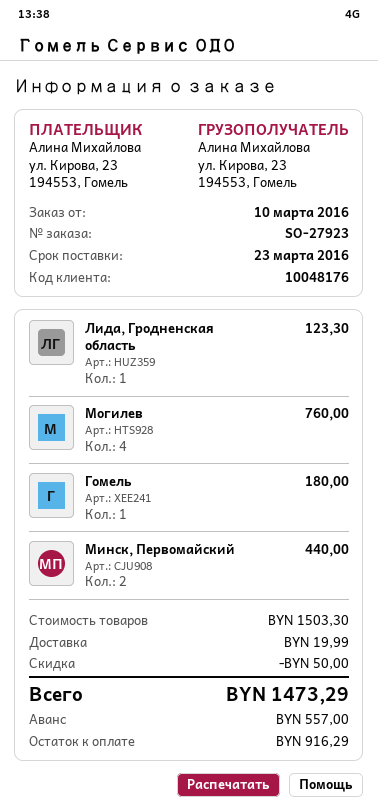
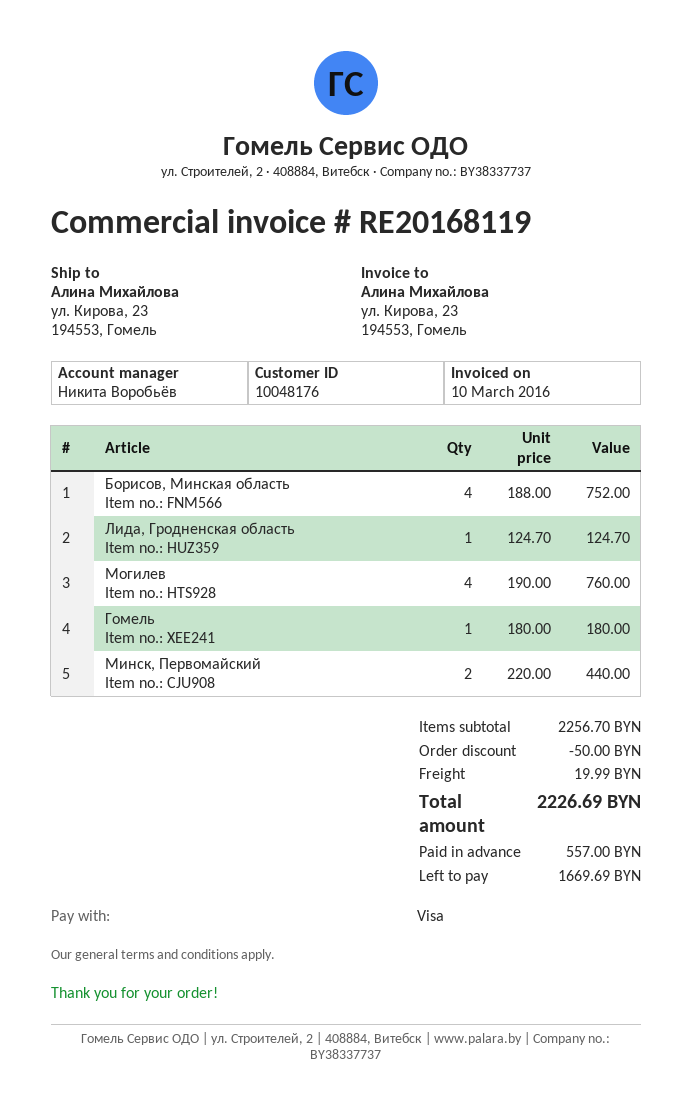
Лида, Гродненская область: 1 for 123.30 -> 1 for 124.70
Борисов, Минская область: none -> 4 for 752.00
subtotal: 1503.30 -> 2256.70
total: 1473.29 -> 2226.69
balance: 916.29 -> 1669.69

